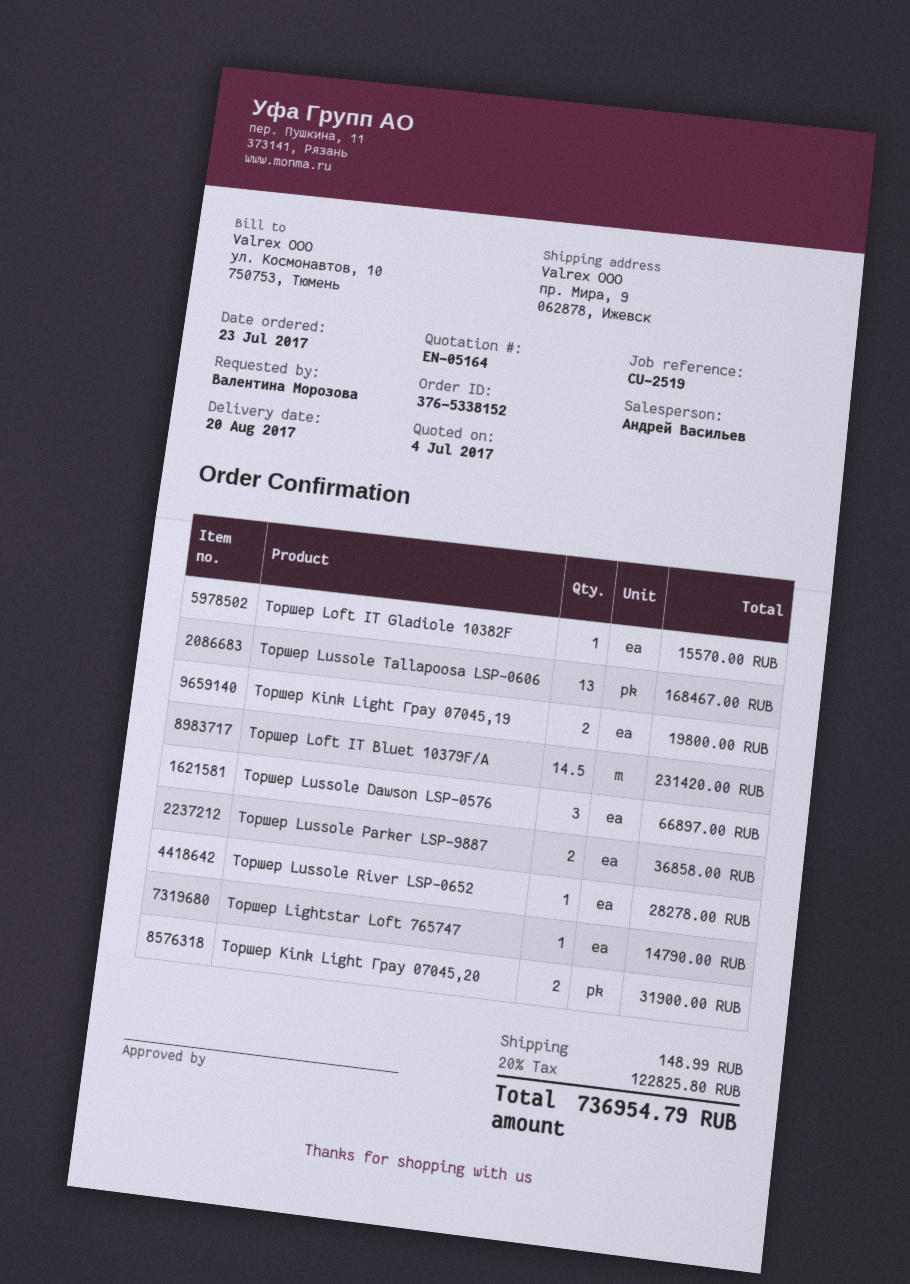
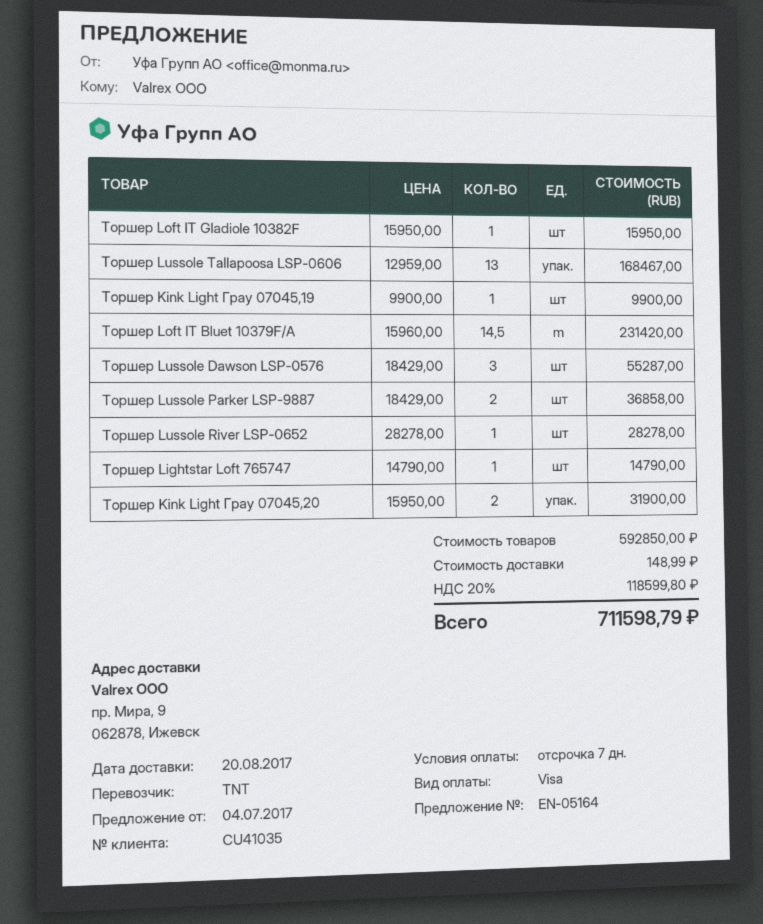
Торшер Loft IT Gladiole 10382F: 1 for 15570.00 -> 1 for 15950.00
Торшер Kink Light Грау 07045,19: 2 for 19800.00 -> 1 for 9900.00
Торшер Lussole Dawson LSP-0576: 3 for 66897.00 -> 3 for 55287.00
tax: 20% = 122825.80 -> 20% = 118599.80
total: 736954.79 -> 711598.79

